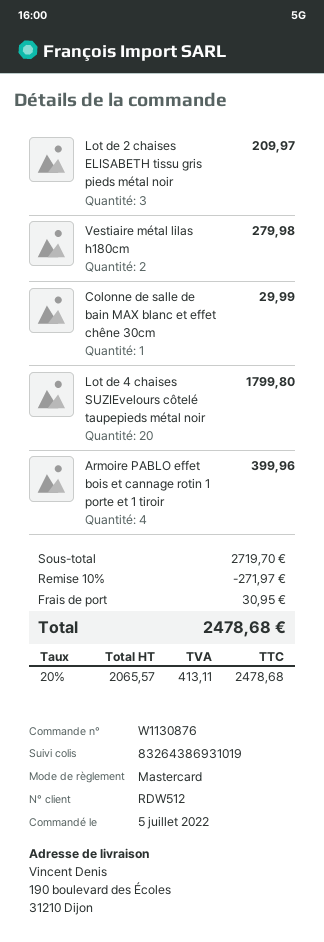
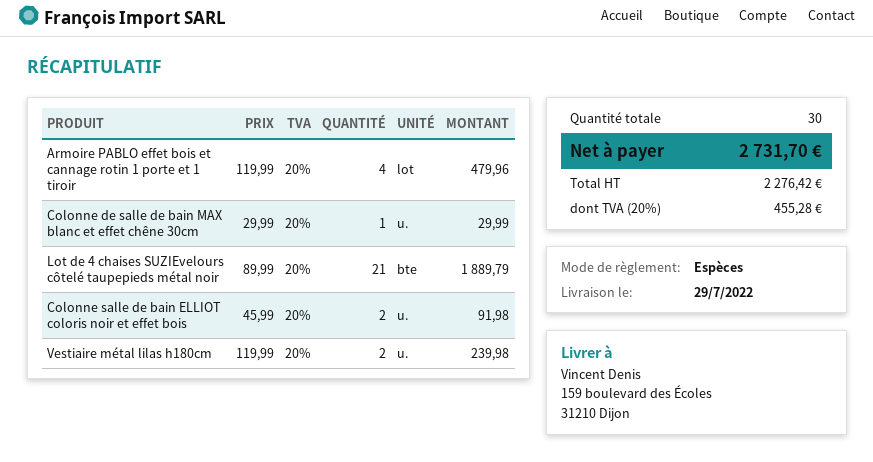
payment method: Mastercard -> cash
ship to: 190 boulevard des Écoles, 31210 Dijon -> 159 boulevard des Écoles, 31210 Dijon
Lot de 2 chaises ELISABETH tissu gris pieds métal noir: 3 for 209.97 -> none
Vestiaire métal lilas h180cm: 2 for 279.98 -> 2 for 239.98
Lot de 4 chaises SUZIEvelours côtelé taupepieds métal noir: 20 for 1799.80 -> 21 for 1889.79
Armoire PABLO effet bois et cannage rotin 1 porte et 1 tiroir: 4 for 399.96 -> 4 for 479.96
Colonne salle de bain ELLIOT coloris noir et effet bois: none -> 2 for 91.98
discount: 10% = 271.97 -> none
shipping: 30.95 -> none
net: 2065.57 -> 2276.42
tax: 20% = 413.11 -> 20% = 455.28
total: 2478.68 -> 2731.70

